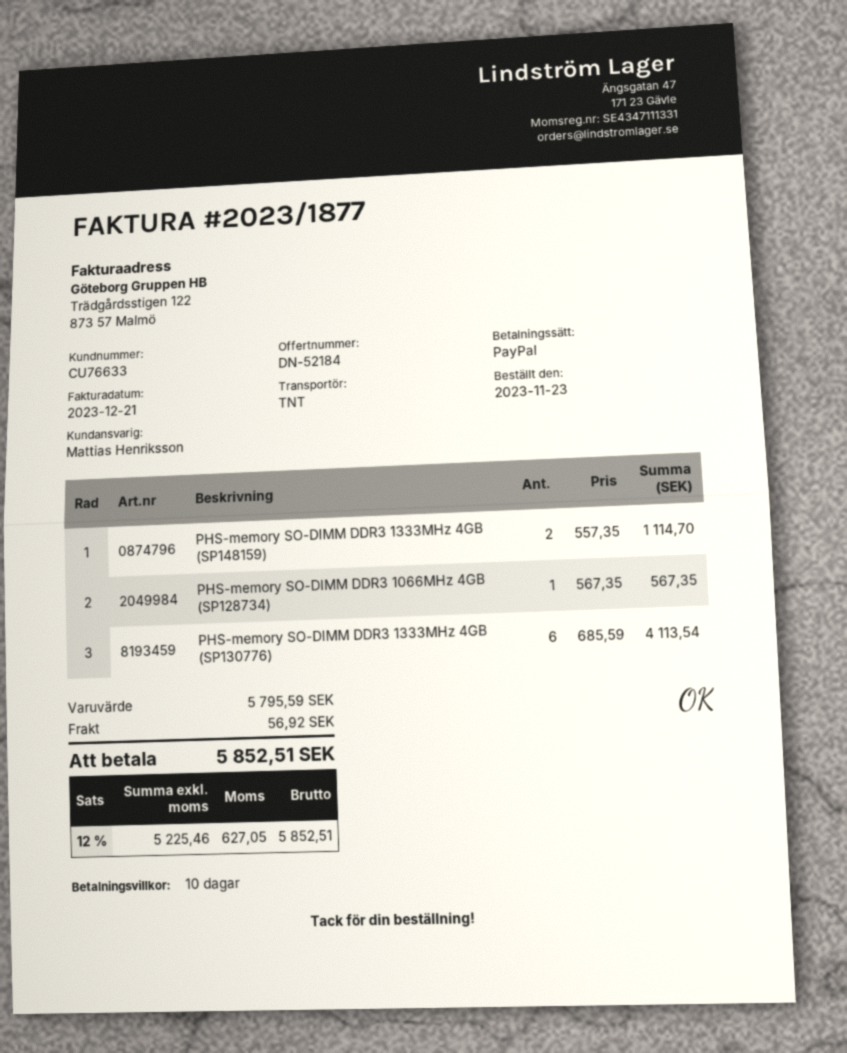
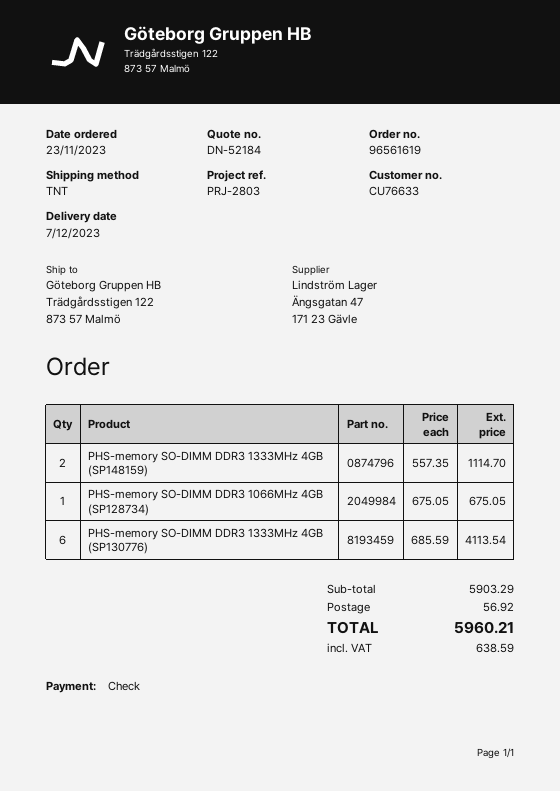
payment method: PayPal -> cheque
PHS-memory SO-DIMM DDR3 1066MHz 4GB (SP128734): 1 x 567.35 = 567.35 -> 1 x 675.05 = 675.05
subtotal: 5795.59 -> 5903.29
tax: 627.05 -> 638.59
total: 5852.51 -> 5960.21

